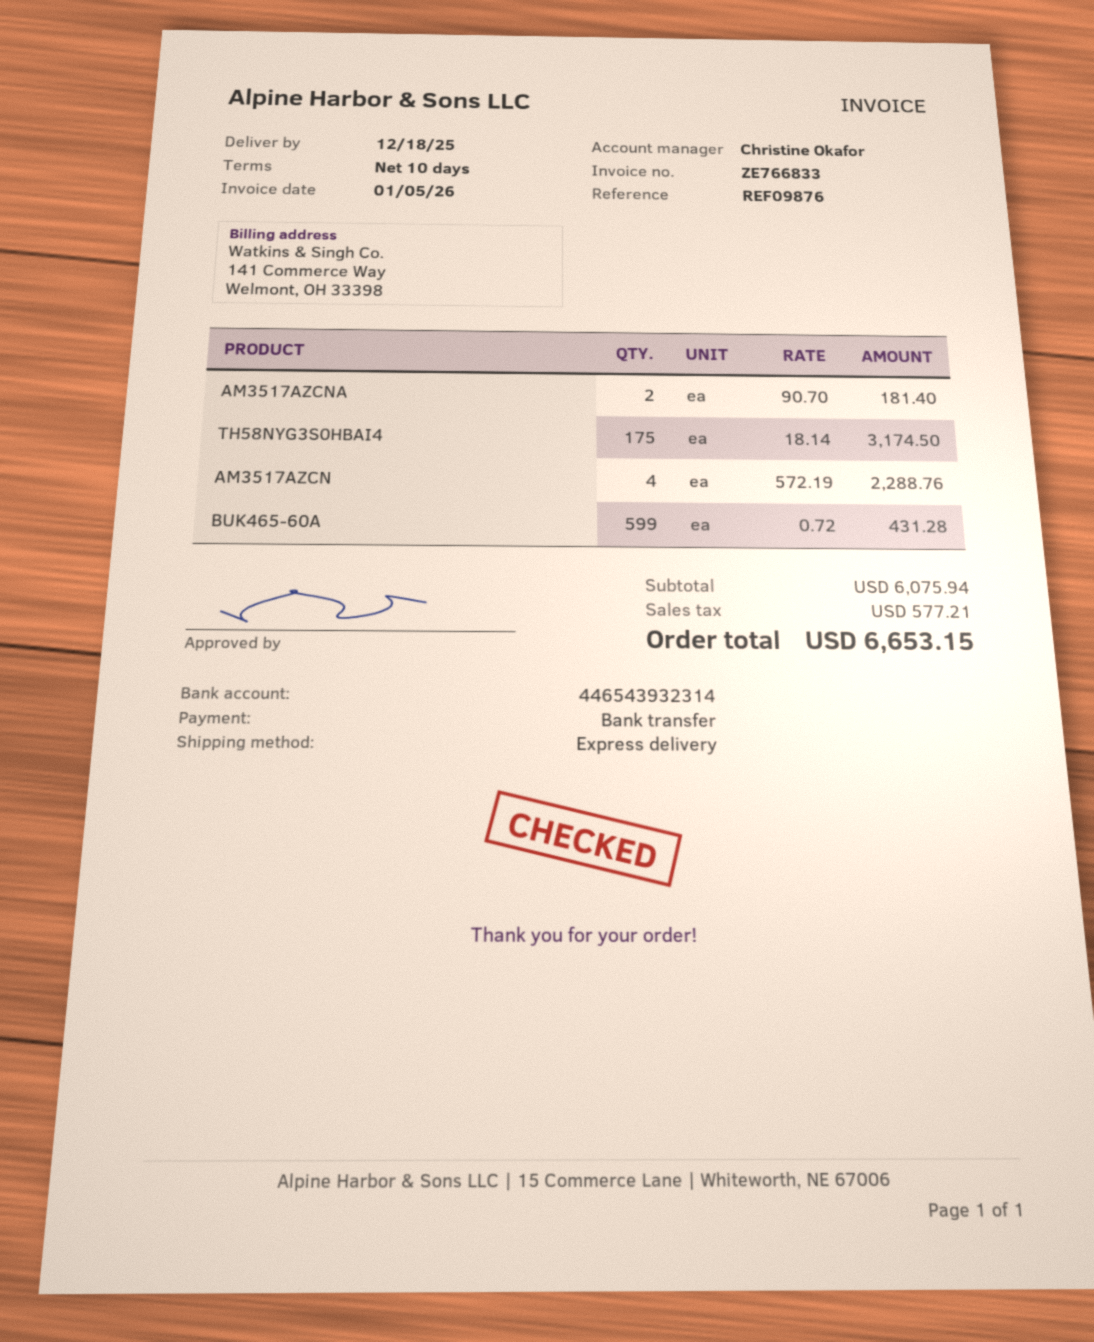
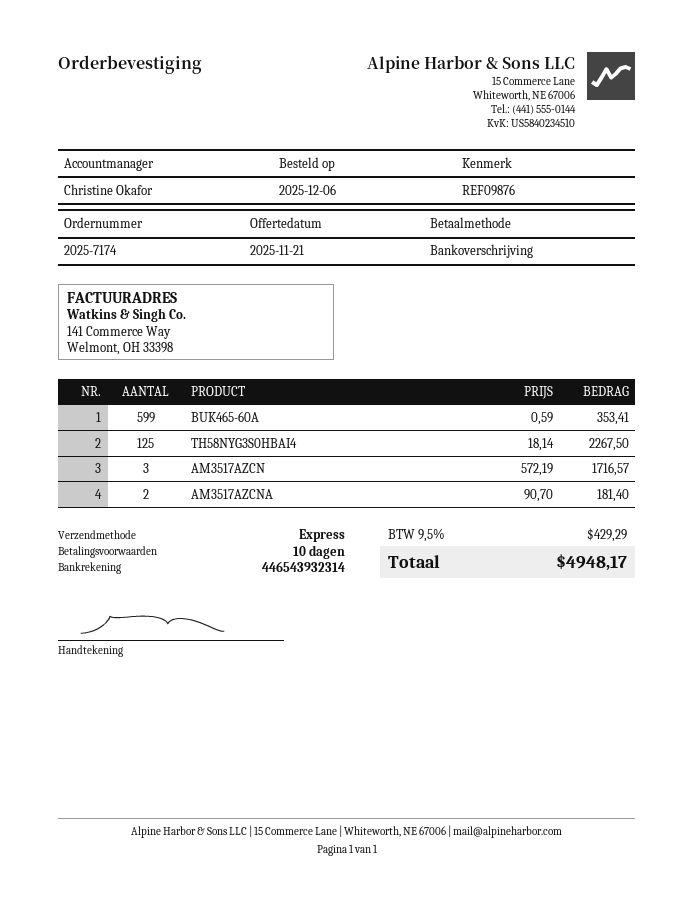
TH58NYG3S0HBAI4: 175 x 18.14 = 3174.50 -> 125 x 18.14 = 2267.50
AM3517AZCN: 4 x 572.19 = 2288.76 -> 3 x 572.19 = 1716.57
BUK465-60A: 599 x 0.72 = 431.28 -> 599 x 0.59 = 353.41
tax: 577.21 -> 429.29
total: 6653.15 -> 4948.17

